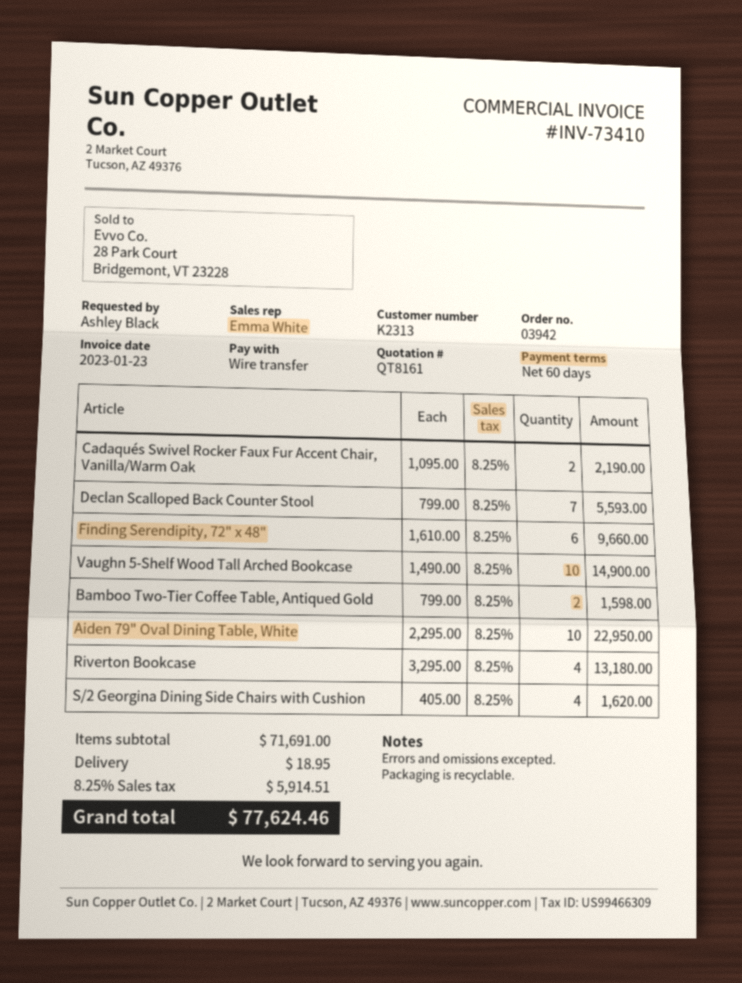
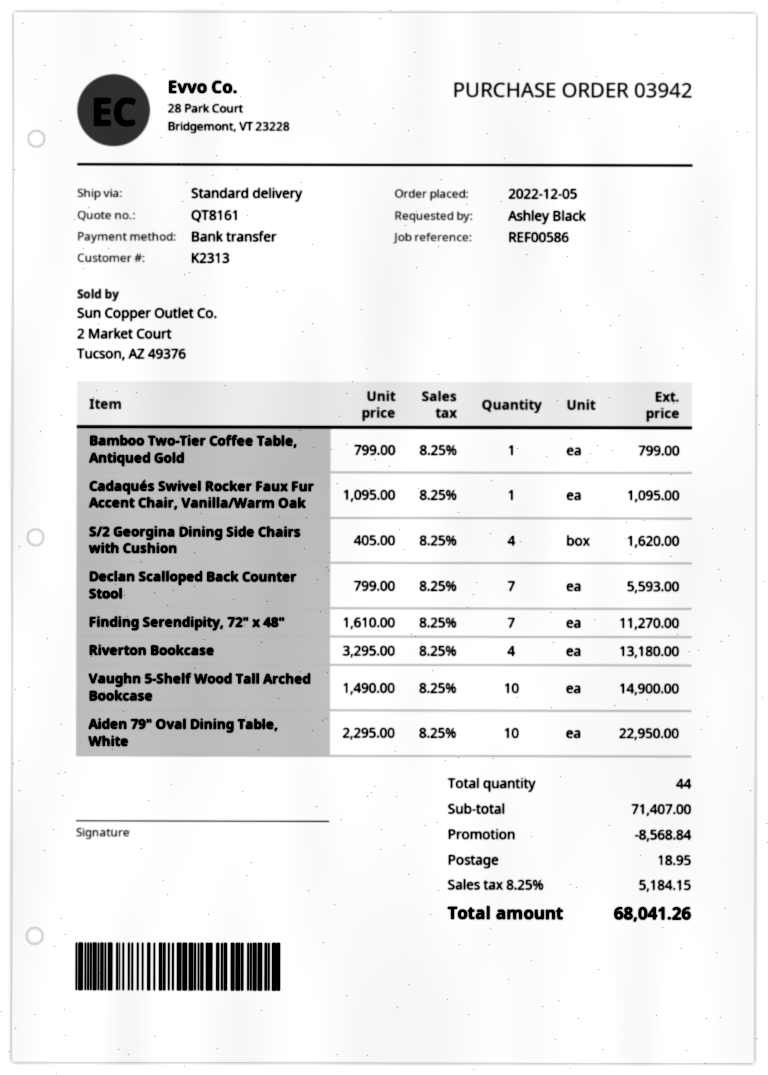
Cadaqués Swivel Rocker Faux Fur Accent Chair, Vanilla/Warm Oak: 2 x 1095.00 = 2190.00 -> 1 x 1095.00 = 1095.00
Finding Serendipity, 72" x 48": 6 x 1610.00 = 9660.00 -> 7 x 1610.00 = 11270.00
Bamboo Two-Tier Coffee Table, Antiqued Gold: 2 x 799.00 = 1598.00 -> 1 x 799.00 = 799.00
subtotal: 71691.00 -> 71407.00
discount: none -> 8568.84
tax: 8.25% = 5914.51 -> 8.25% = 5184.15
total: 77624.46 -> 68041.26

